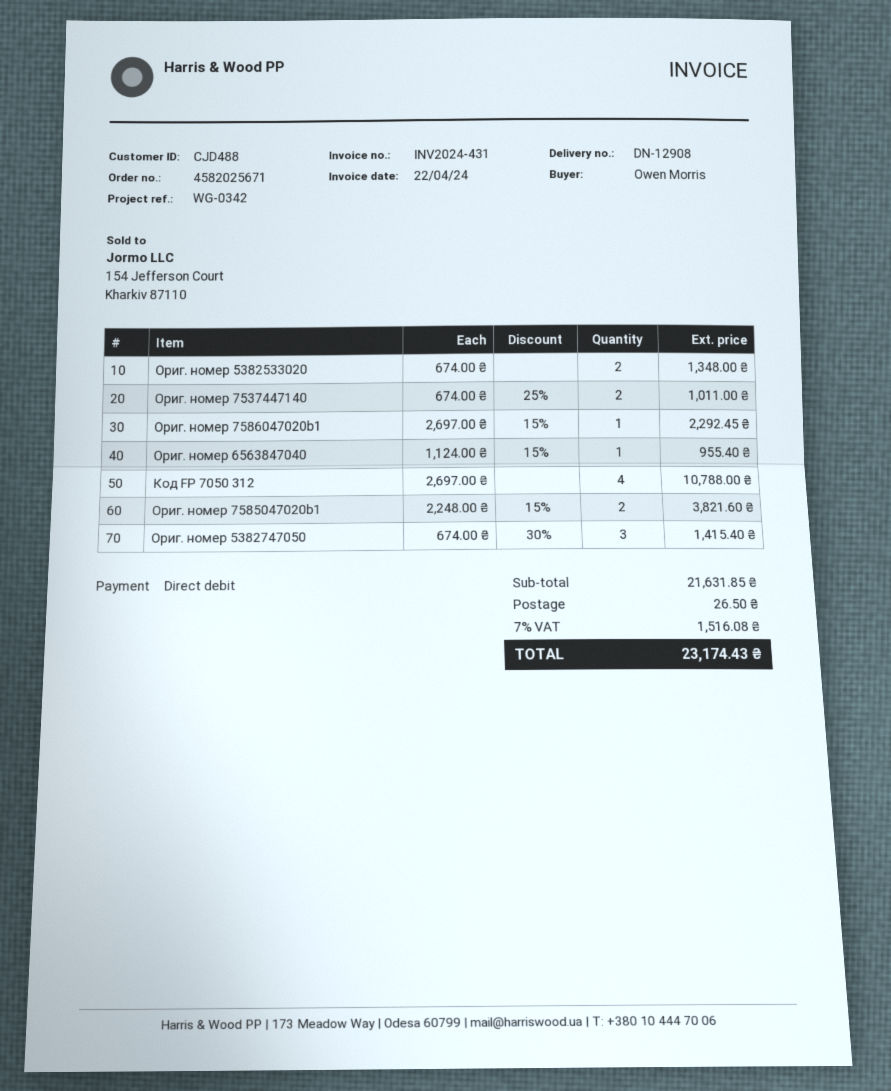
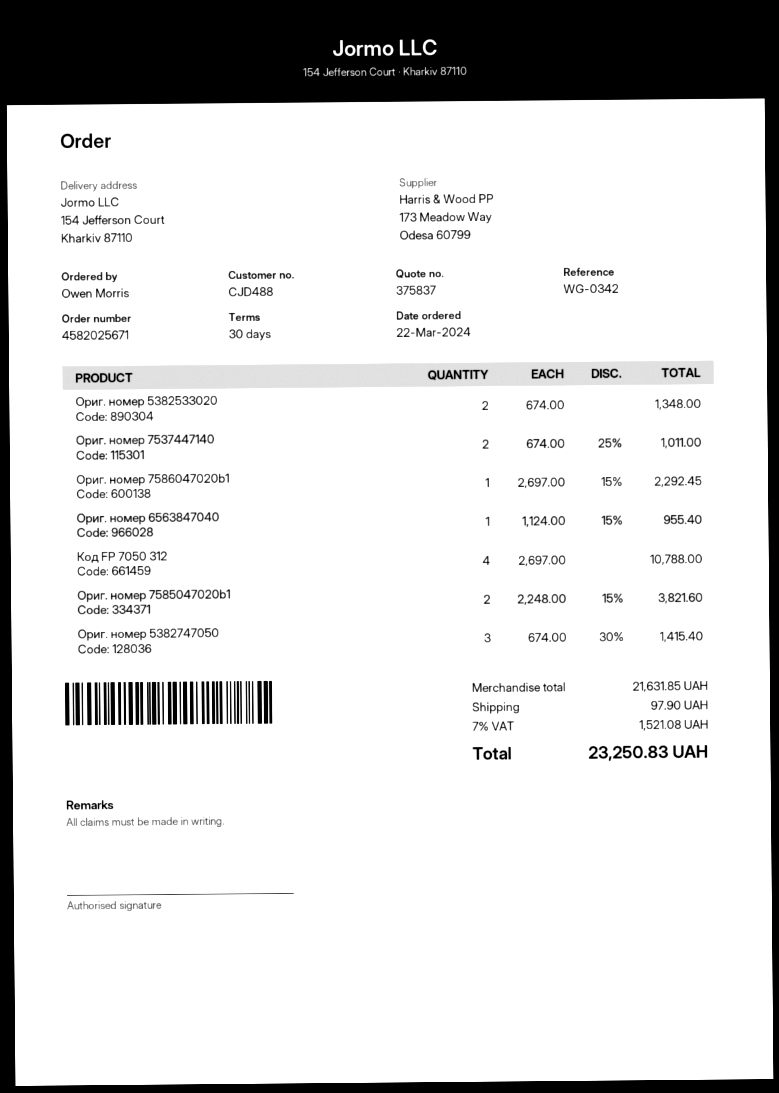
shipping: 26.50 -> 97.90
tax: 7% = 1516.08 -> 7% = 1521.08
total: 23174.43 -> 23250.83

